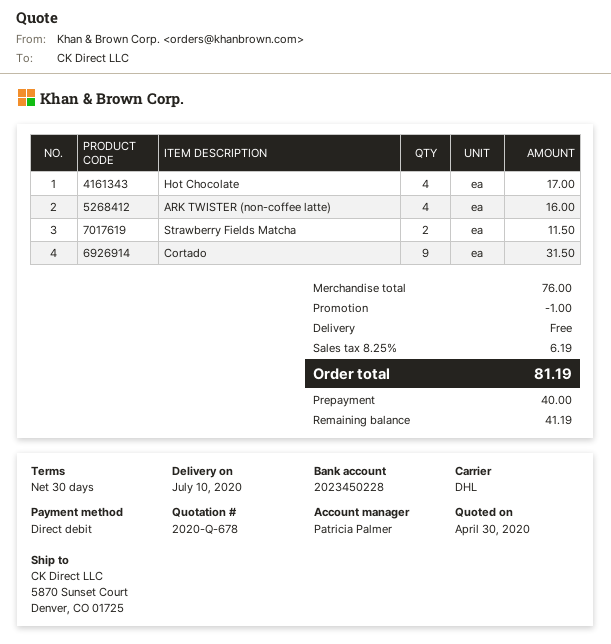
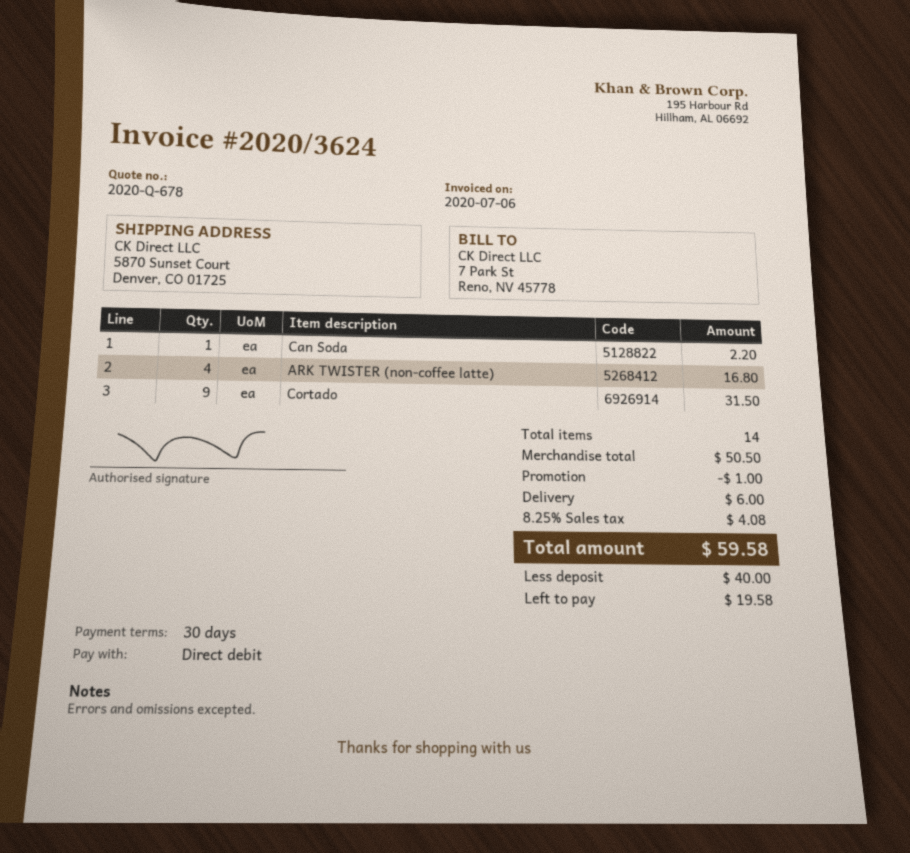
Hot Chocolate: 4 for 17.00 -> none
ARK TWISTER (non-coffee latte): 4 for 16.00 -> 4 for 16.80
Strawberry Fields Matcha: 2 for 11.50 -> none
Can Soda: none -> 1 for 2.20
subtotal: 76.00 -> 50.50
shipping: 0.00 -> 6.00
tax: 8.25% = 6.19 -> 8.25% = 4.08
total: 81.19 -> 59.58
balance: 41.19 -> 19.58

